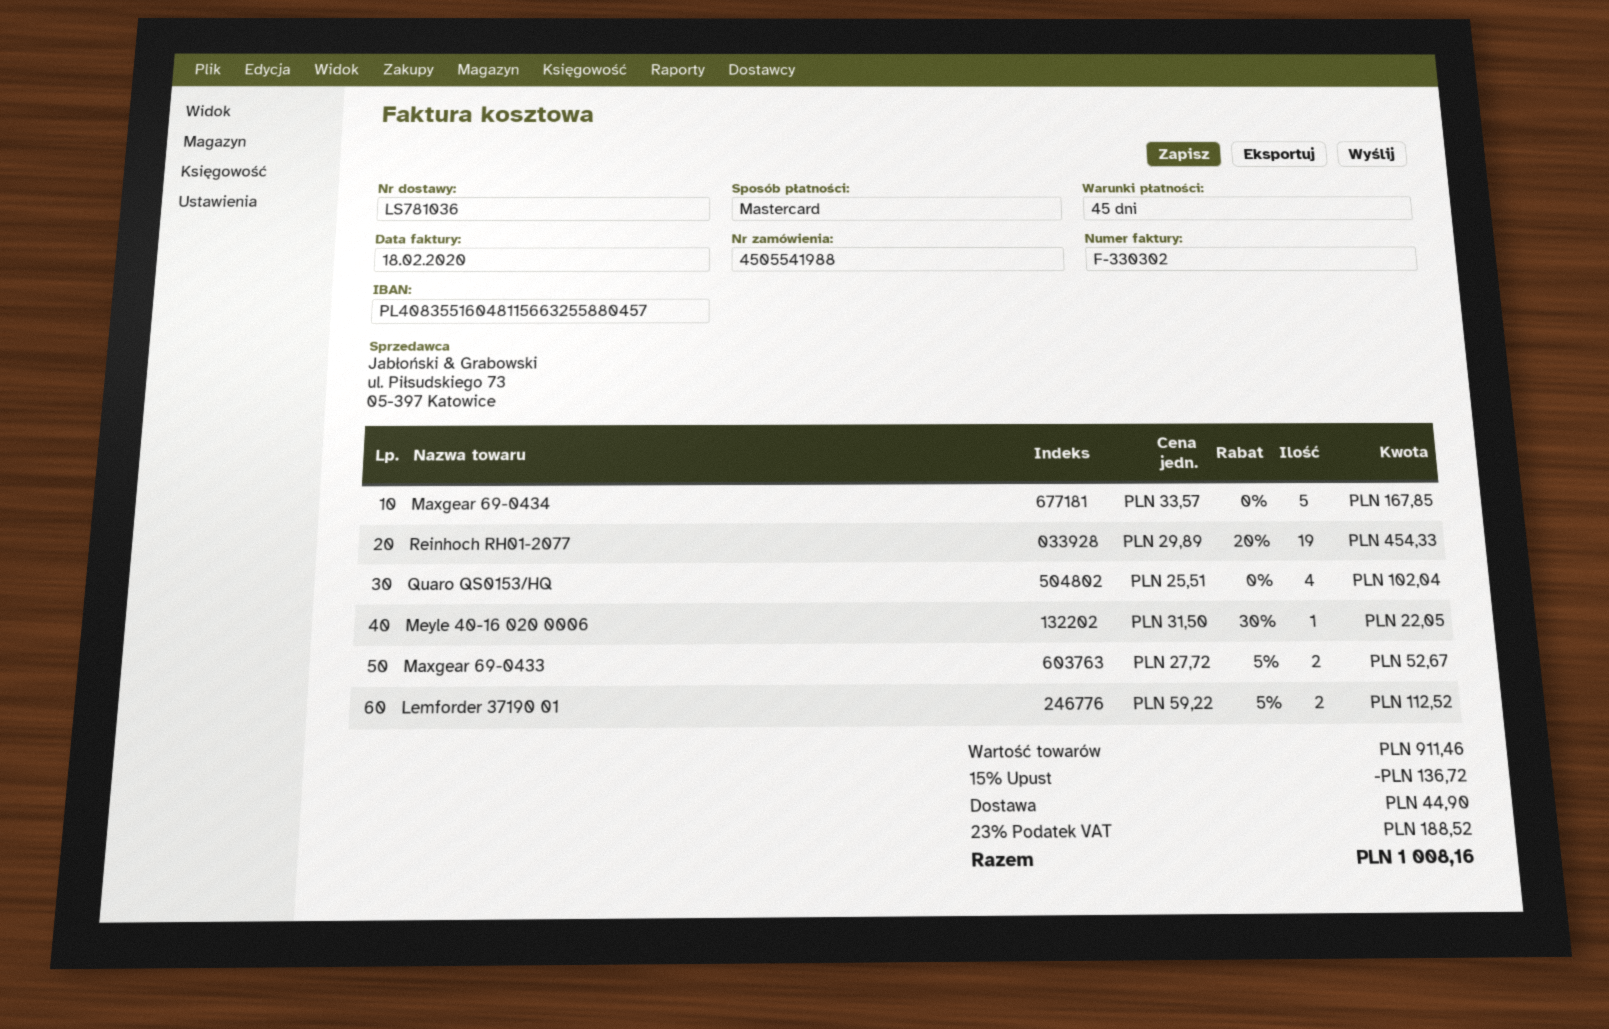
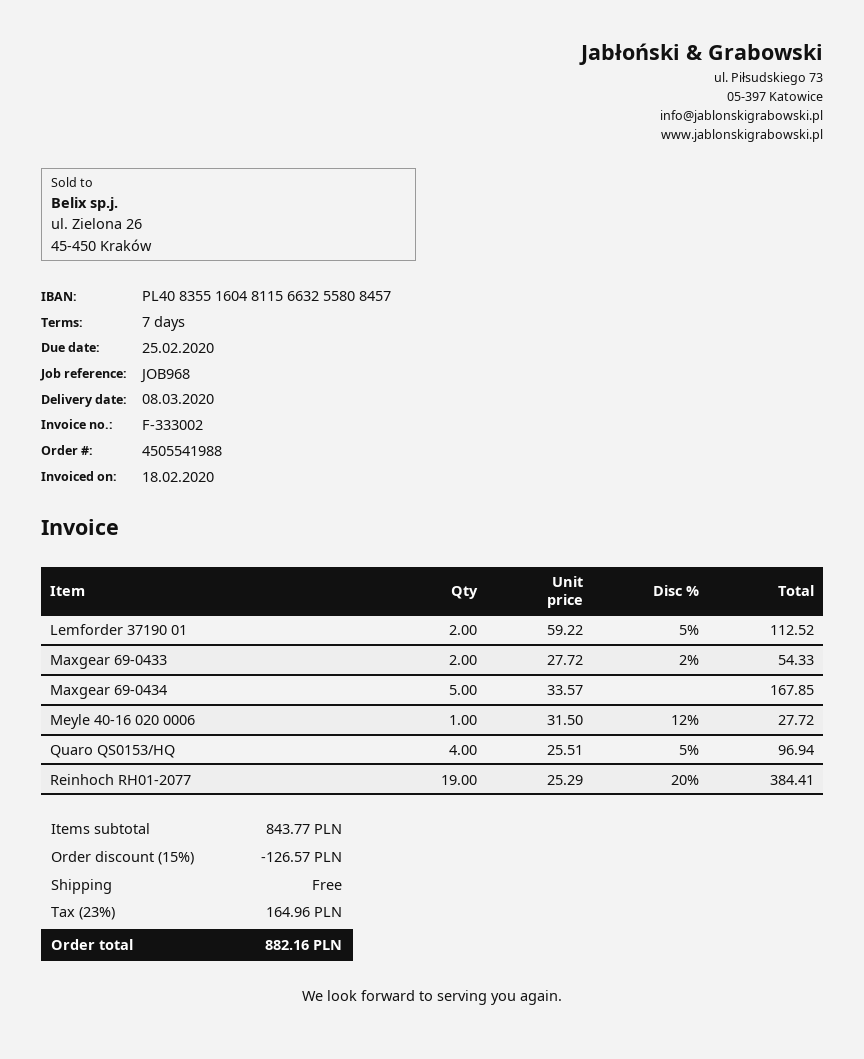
invoice number: F-330302 -> F-333002
payment terms: 45 days -> 7 days
bank account: PL40835516048115663255880457 -> PL40835516048115663255808457
Reinhoch RH01-2077: 19 x 29.89 - 20% = 454.33 -> 19 x 25.29 - 20% = 384.41
Quaro QS0153/HQ: 4 x 25.51 = 102.04 -> 4 x 25.51 - 5% = 96.94
Meyle 40-16 020 0006: 1 x 31.50 - 30% = 22.05 -> 1 x 31.50 - 12% = 27.72
Maxgear 69-0433: 2 x 27.72 - 5% = 52.67 -> 2 x 27.72 - 2% = 54.33
subtotal: 911.46 -> 843.77
discount: 15% = 136.72 -> 15% = 126.57
shipping: 44.90 -> 0.00
tax: 23% = 188.52 -> 23% = 164.96
total: 1008.16 -> 882.16

